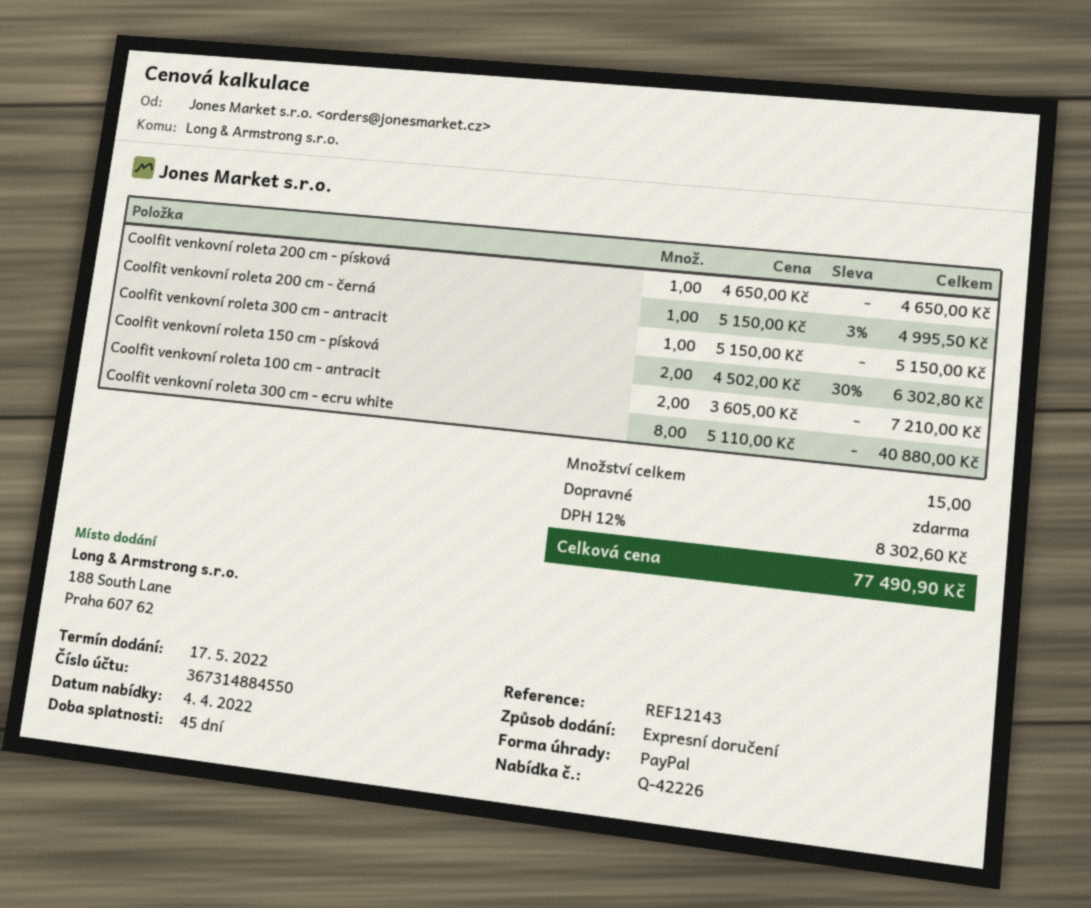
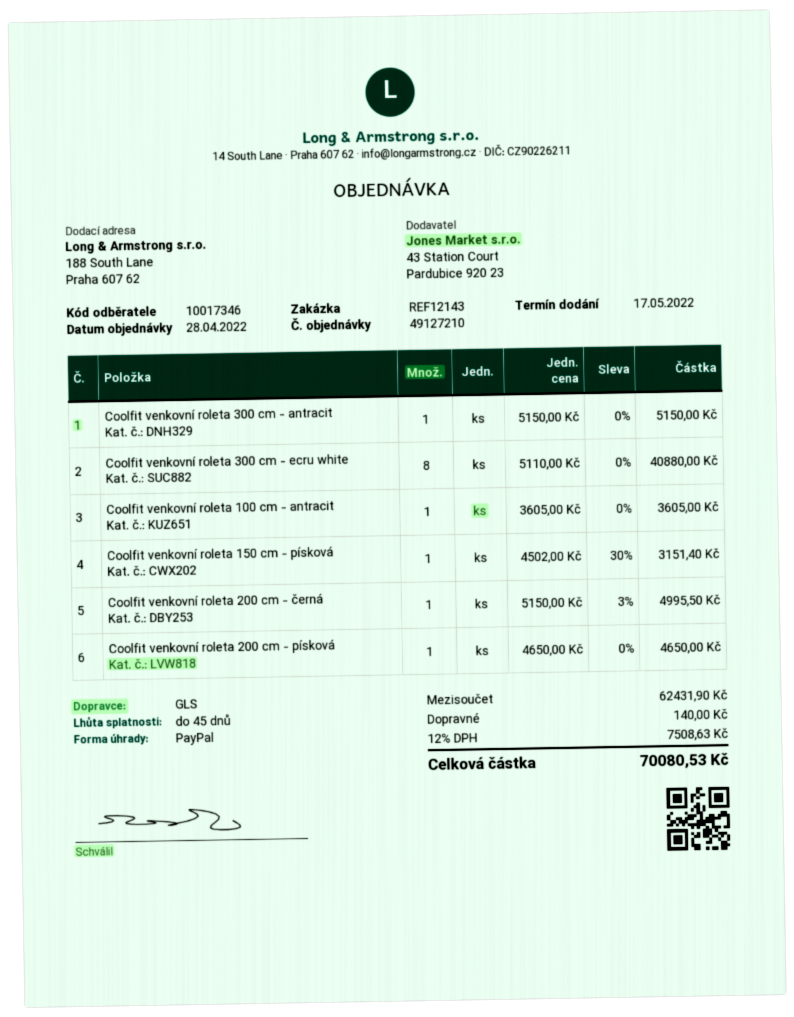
shipping method: express -> GLS
Coolfit venkovní roleta 150 cm - písková: 2 x 4502.00 - 30% = 6302.80 -> 1 x 4502.00 - 30% = 3151.40
Coolfit venkovní roleta 100 cm - antracit: 2 x 3605.00 = 7210.00 -> 1 x 3605.00 = 3605.00
shipping: 0.00 -> 140.00
tax: 12% = 8302.60 -> 12% = 7508.63
total: 77490.90 -> 70080.53

